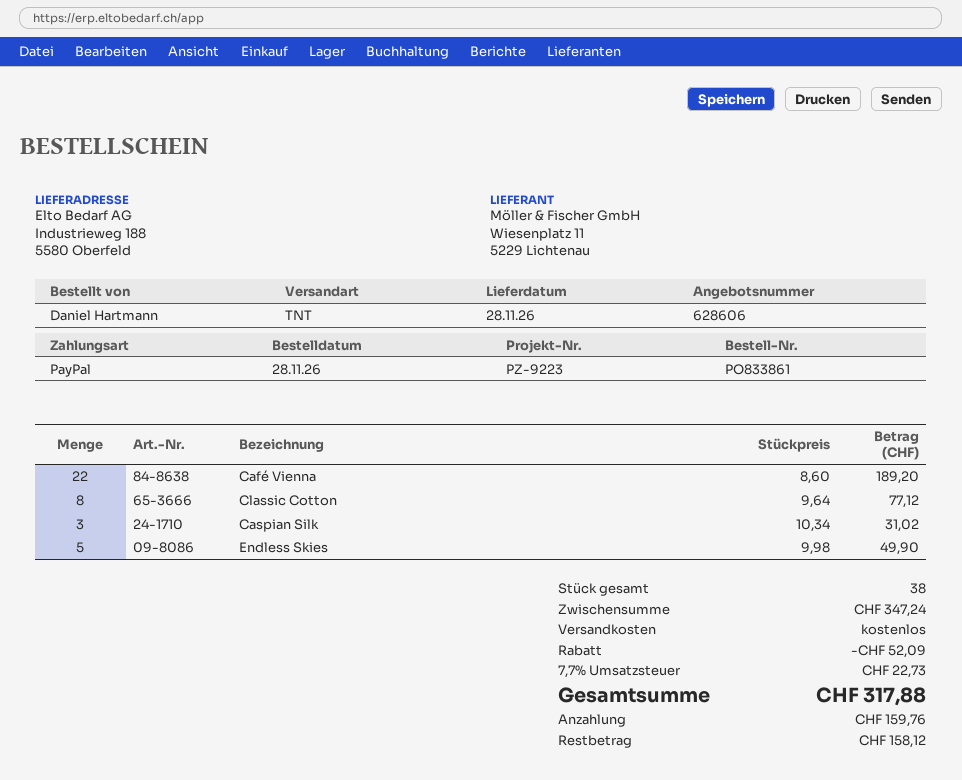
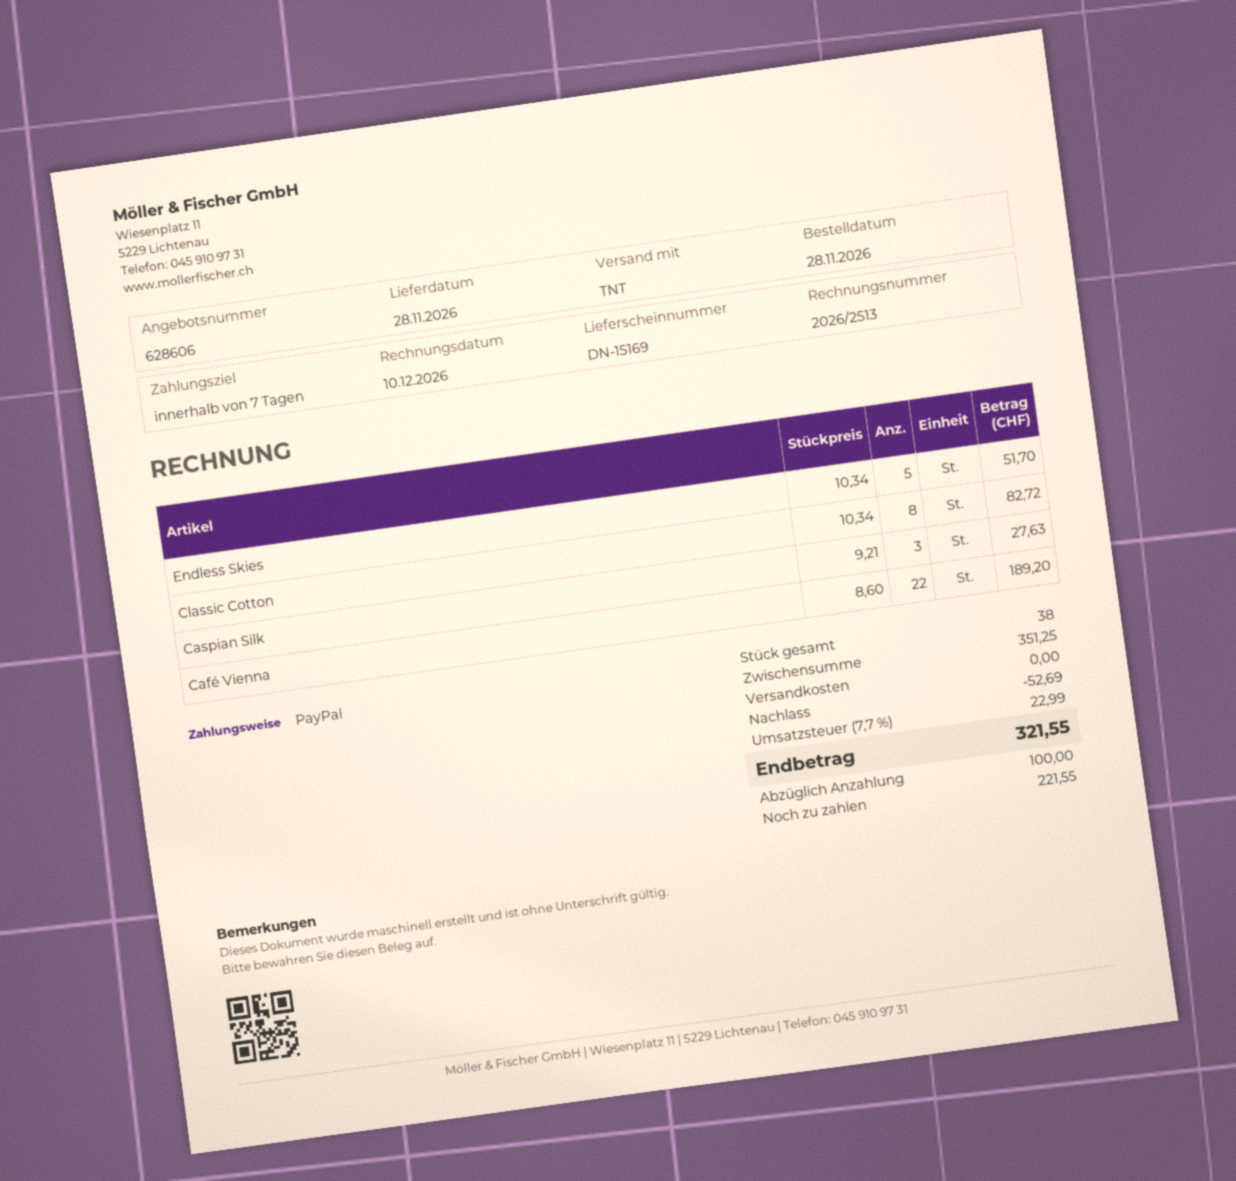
Classic Cotton: 8 x 9.64 = 77.12 -> 8 x 10.34 = 82.72
Caspian Silk: 3 x 10.34 = 31.02 -> 3 x 9.21 = 27.63
Endless Skies: 5 x 9.98 = 49.90 -> 5 x 10.34 = 51.70
subtotal: 347.24 -> 351.25
discount: 52.09 -> 52.69
tax: 7.7% = 22.73 -> 7.7% = 22.99
total: 317.88 -> 321.55
deposit: 159.76 -> 100.00
balance: 158.12 -> 221.55

